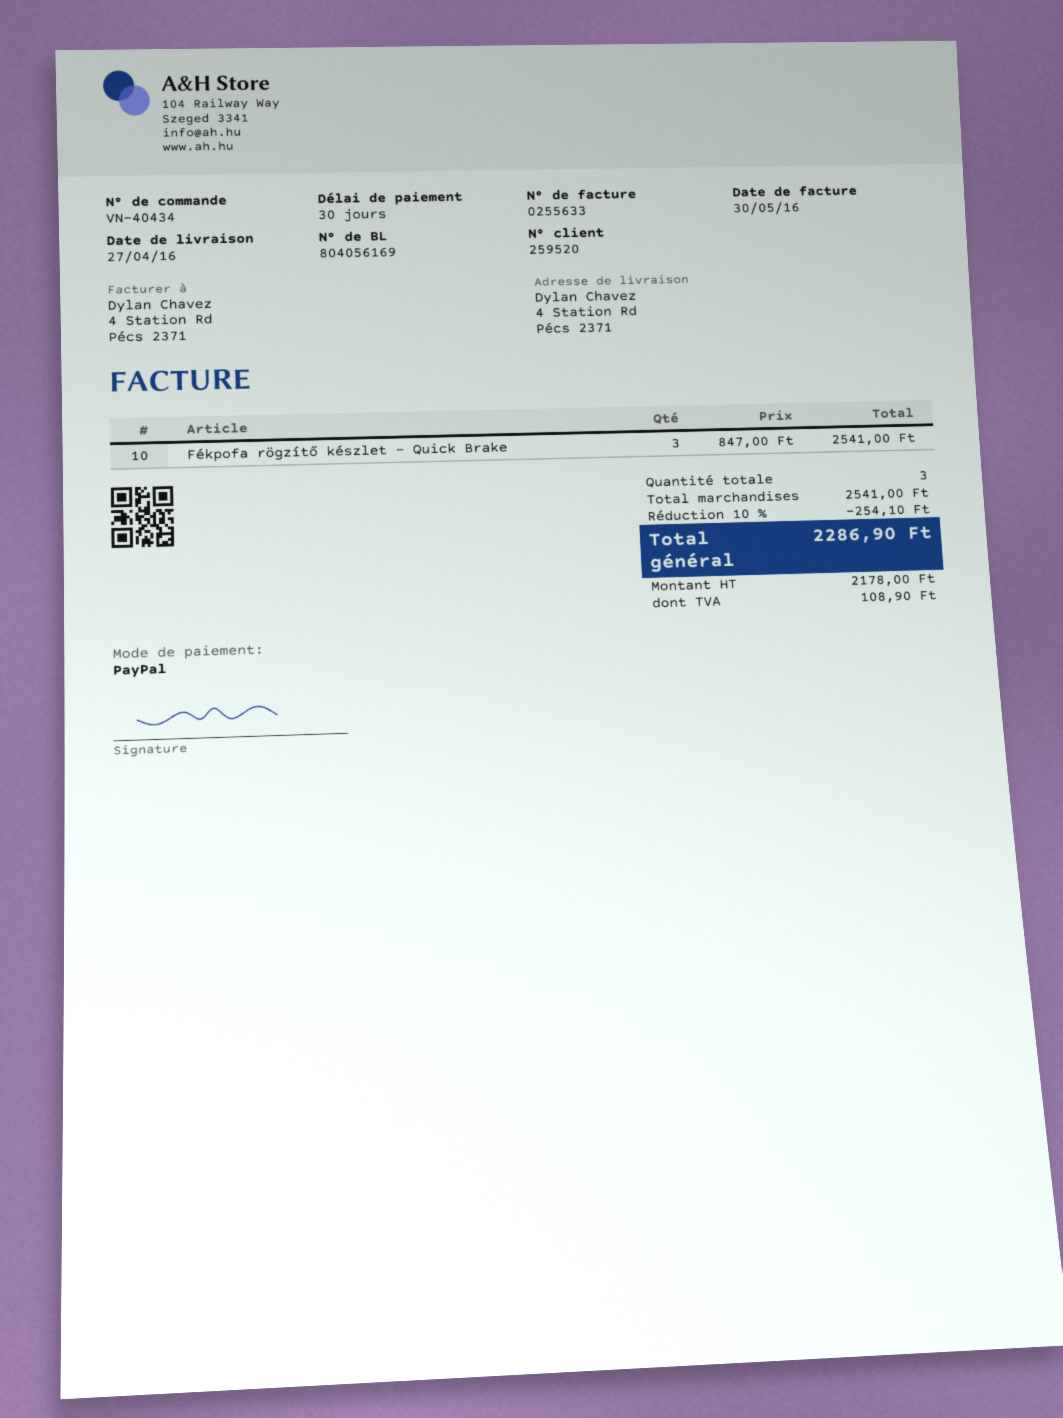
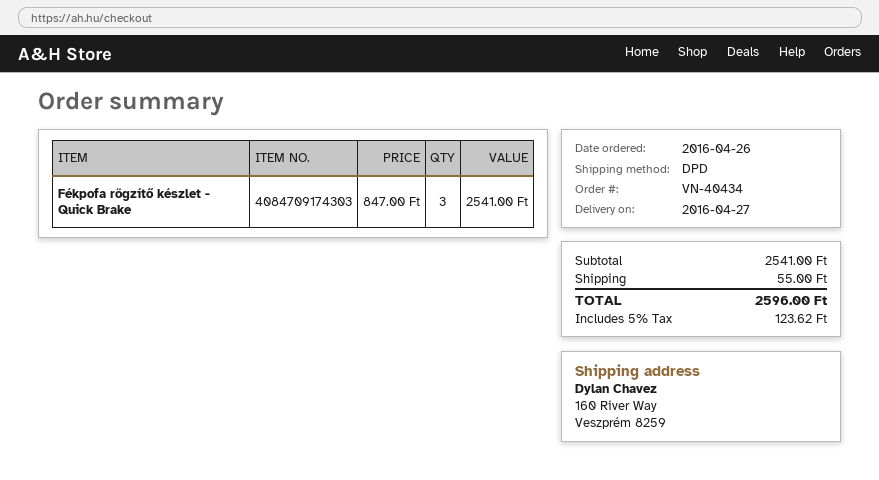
ship to: 4 Station Rd, Pécs 2371 -> 160 River Way, Veszprém 8259
discount: 10% = 254.10 -> none
shipping: none -> 55.00
tax: 108.90 -> 123.62
total: 2286.90 -> 2596.00

